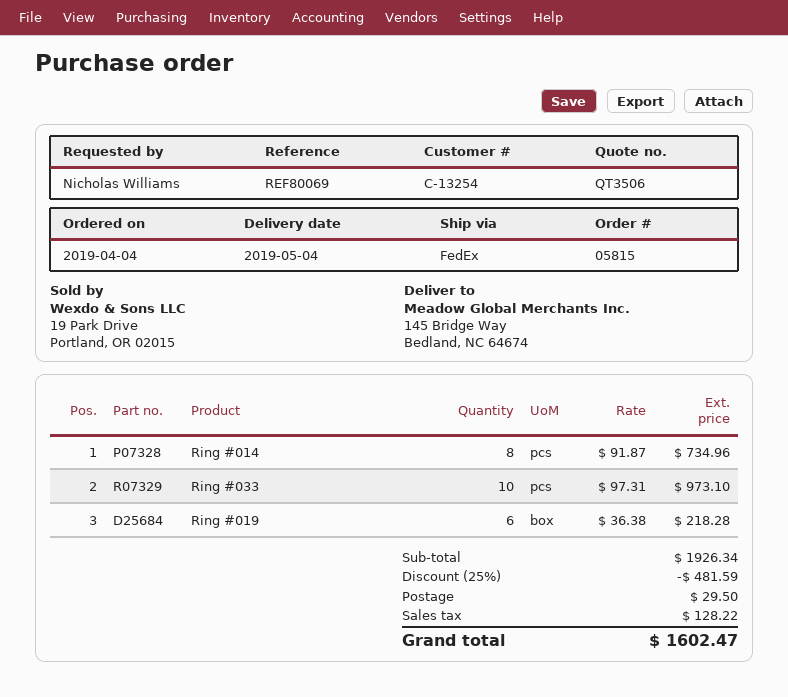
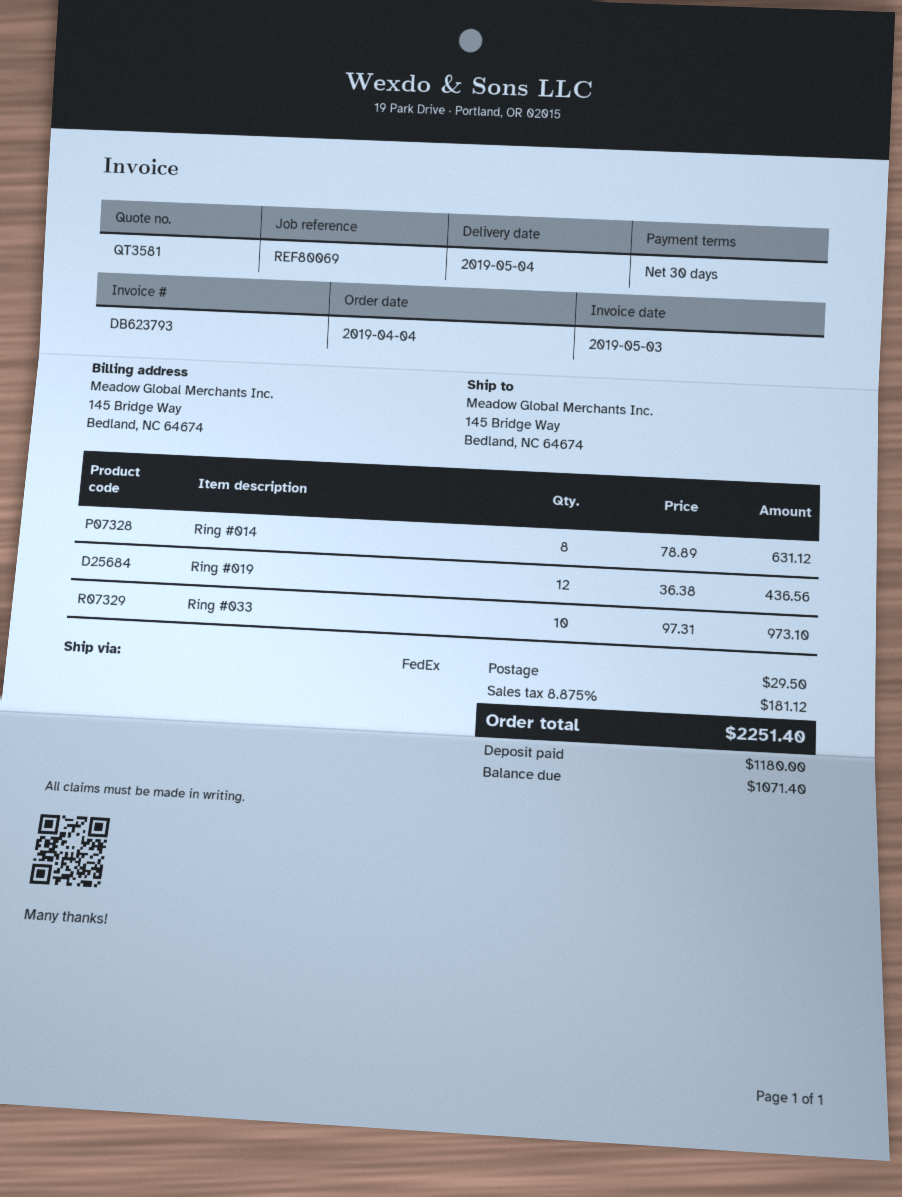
quote number: QT3506 -> QT3581
Ring #014: 8 x 91.87 = 734.96 -> 8 x 78.89 = 631.12
Ring #019: 6 x 36.38 = 218.28 -> 12 x 36.38 = 436.56
discount: 25% = 481.59 -> none
tax: 128.22 -> 181.12
total: 1602.47 -> 2251.40

